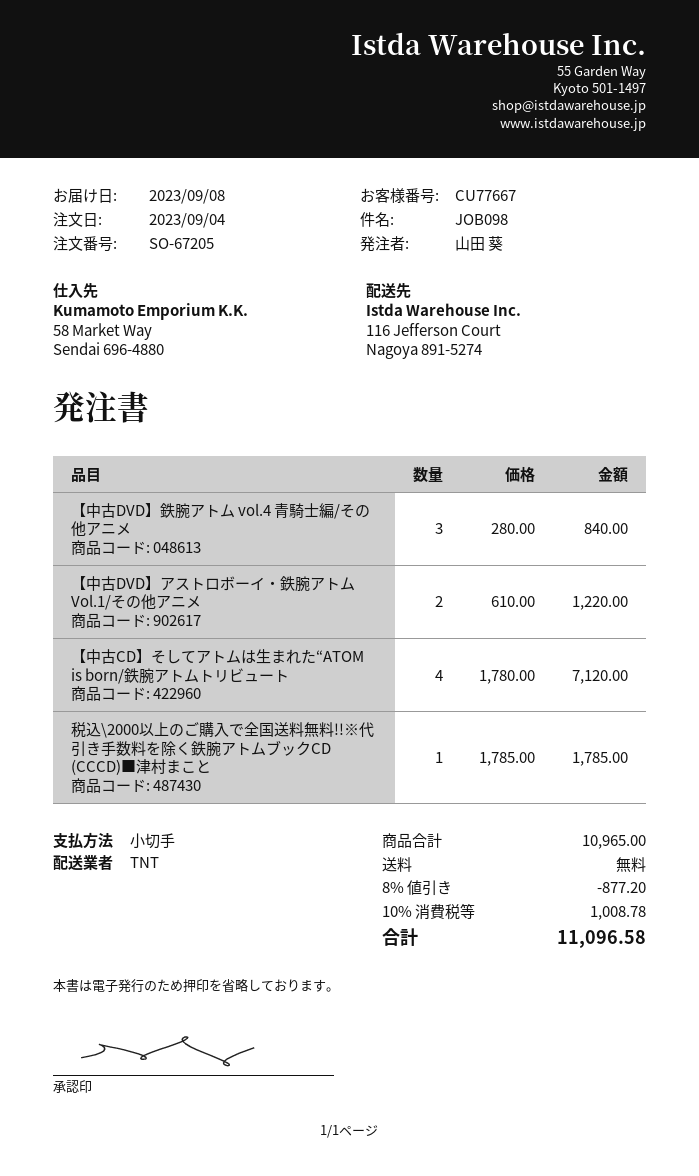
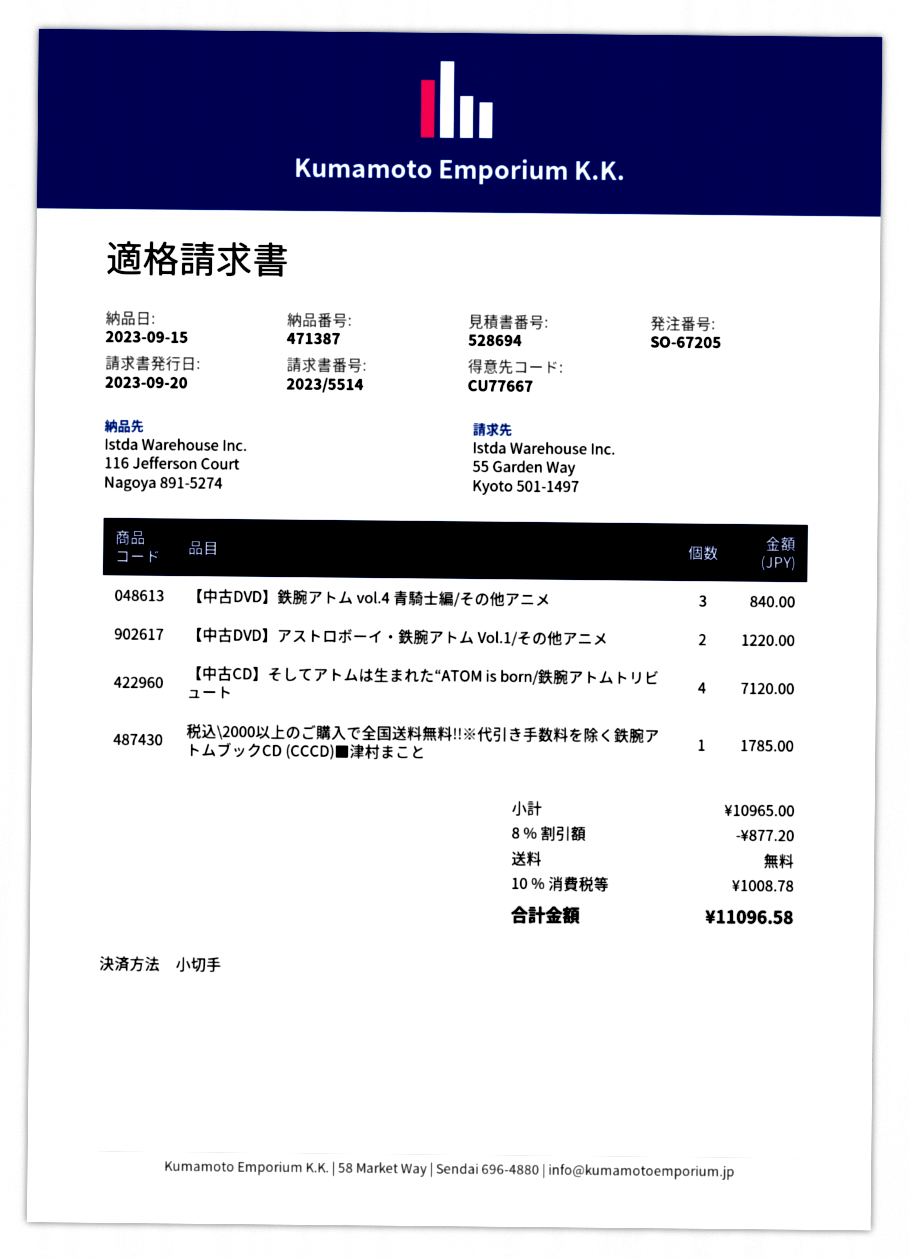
delivery date: 2023-09-08 -> 2023-09-15

